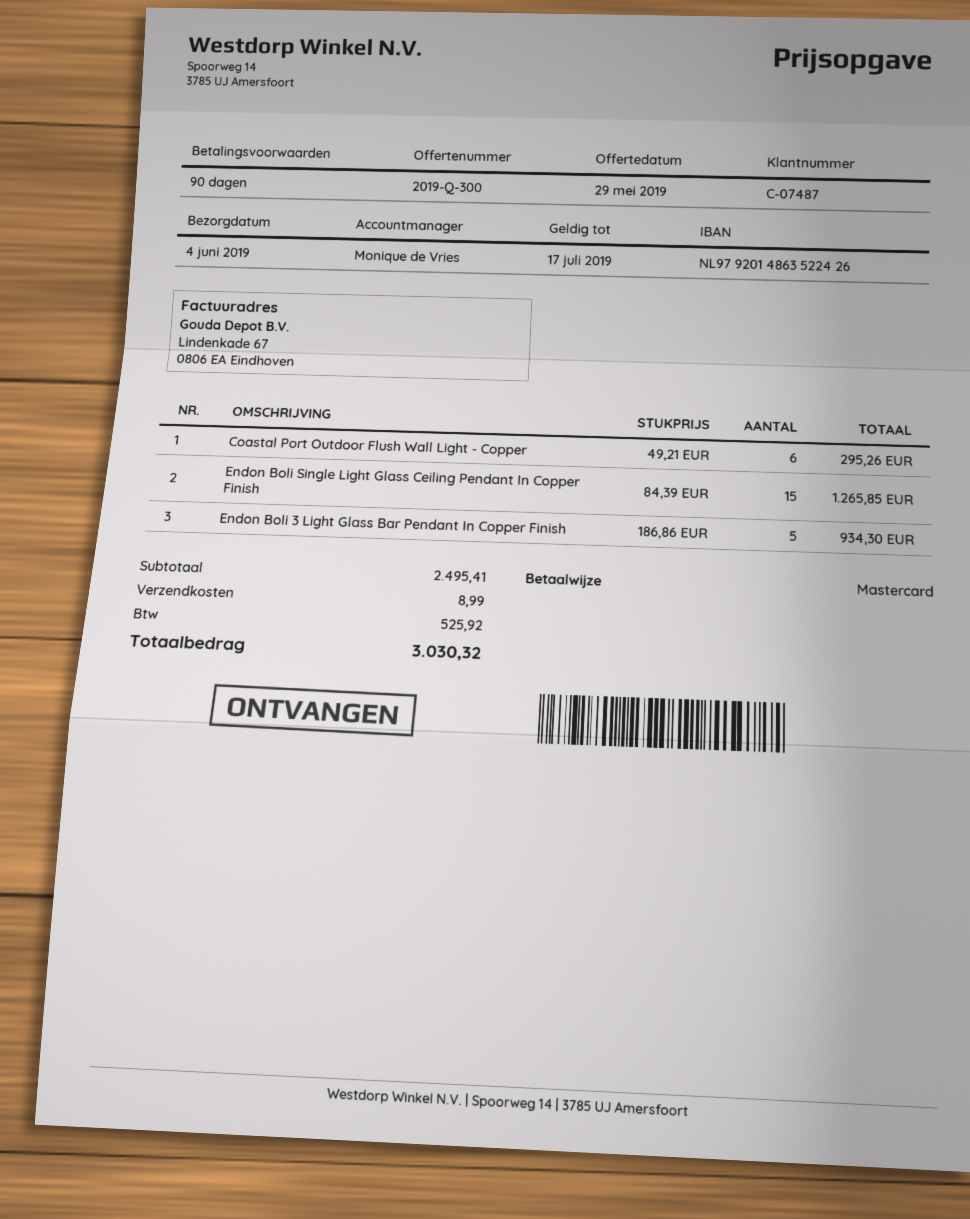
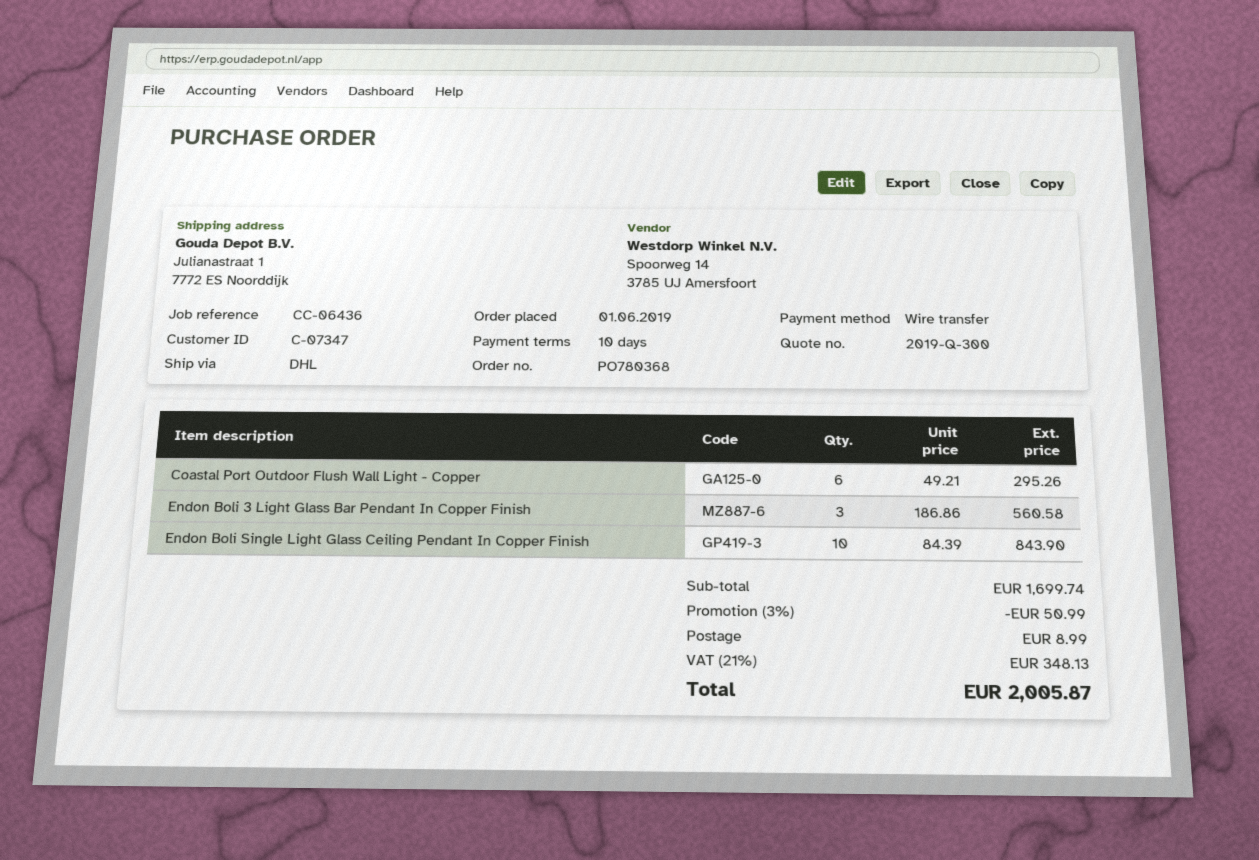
payment terms: 90 days -> 10 days
customer number: C-07487 -> C-07347
payment method: Mastercard -> bank transfer
Endon Boli Single Light Glass Ceiling Pendant In Copper Finish: 15 x 84.39 = 1265.85 -> 10 x 84.39 = 843.90
Endon Boli 3 Light Glass Bar Pendant In Copper Finish: 5 x 186.86 = 934.30 -> 3 x 186.86 = 560.58
subtotal: 2495.41 -> 1699.74
discount: none -> 3% = 50.99
tax: 525.92 -> 348.13
total: 3030.32 -> 2005.87

